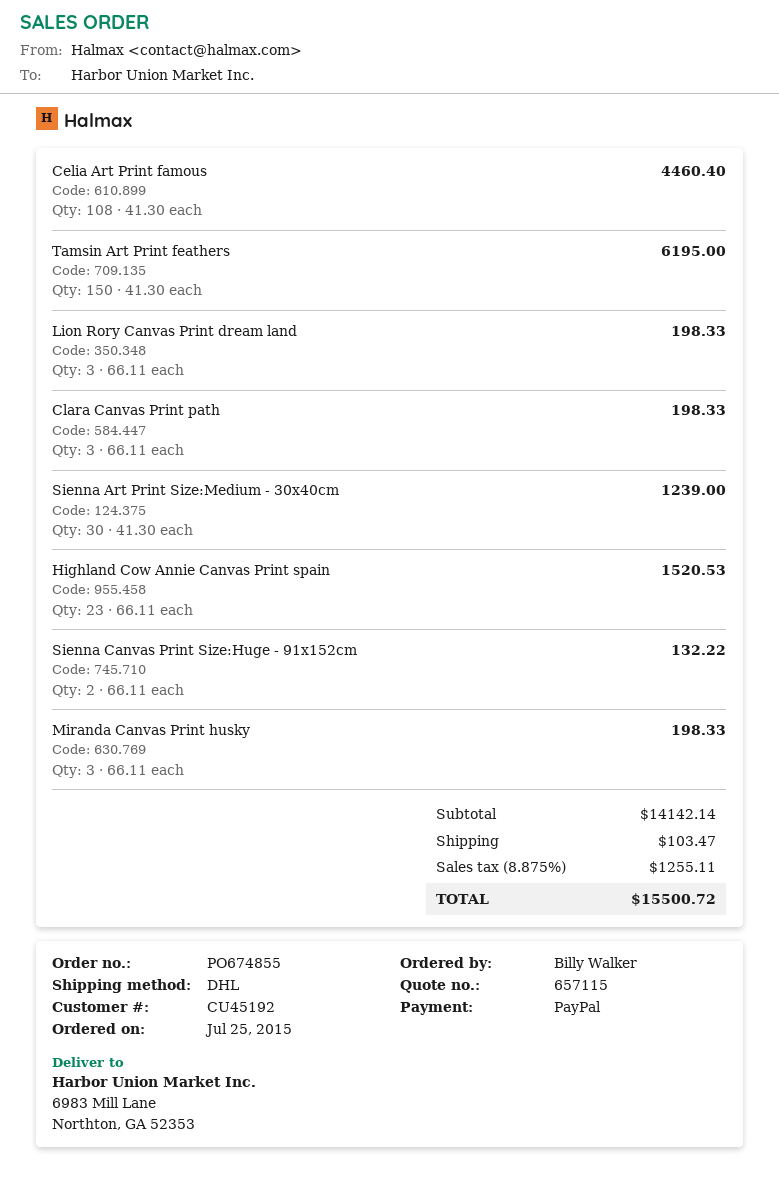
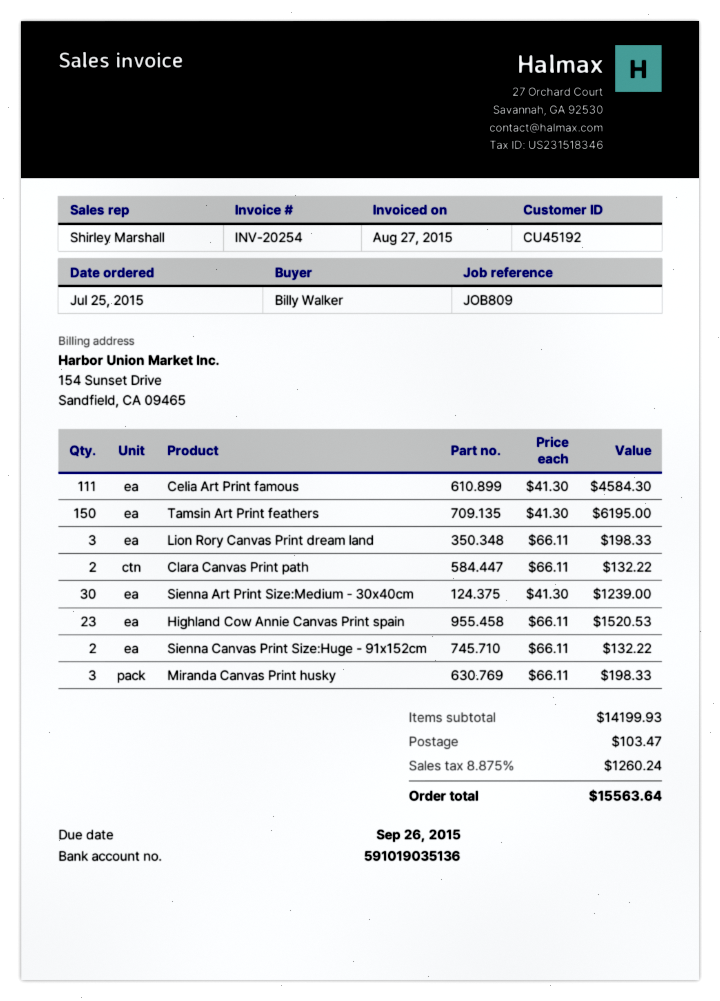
Celia Art Print famous: 108 x 41.30 = 4460.40 -> 111 x 41.30 = 4584.30
Clara Canvas Print path: 3 x 66.11 = 198.33 -> 2 x 66.11 = 132.22
subtotal: 14142.14 -> 14199.93
tax: 8.875% = 1255.11 -> 8.875% = 1260.24
total: 15500.72 -> 15563.64

